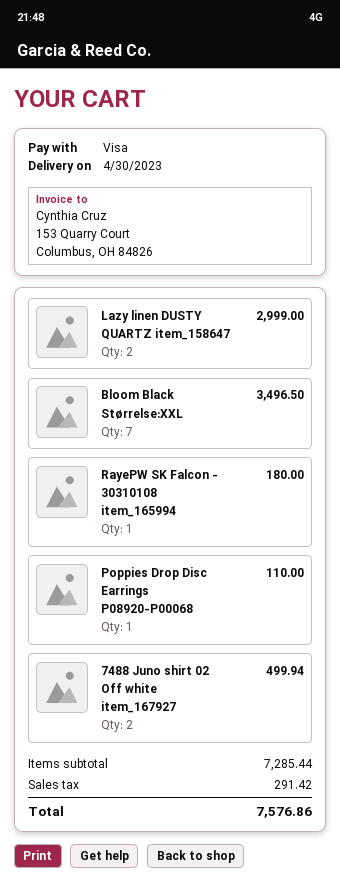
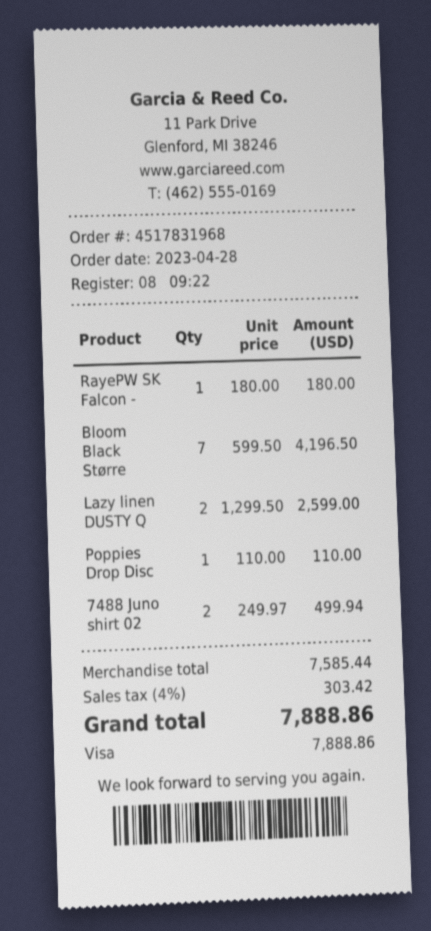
Lazy linen DUSTY QUARTZ item_158647: 2 for 2999.00 -> 2 for 2599.00
Bloom Black Størrelse:XXL: 7 for 3496.50 -> 7 for 4196.50
subtotal: 7285.44 -> 7585.44
tax: 291.42 -> 303.42
total: 7576.86 -> 7888.86

